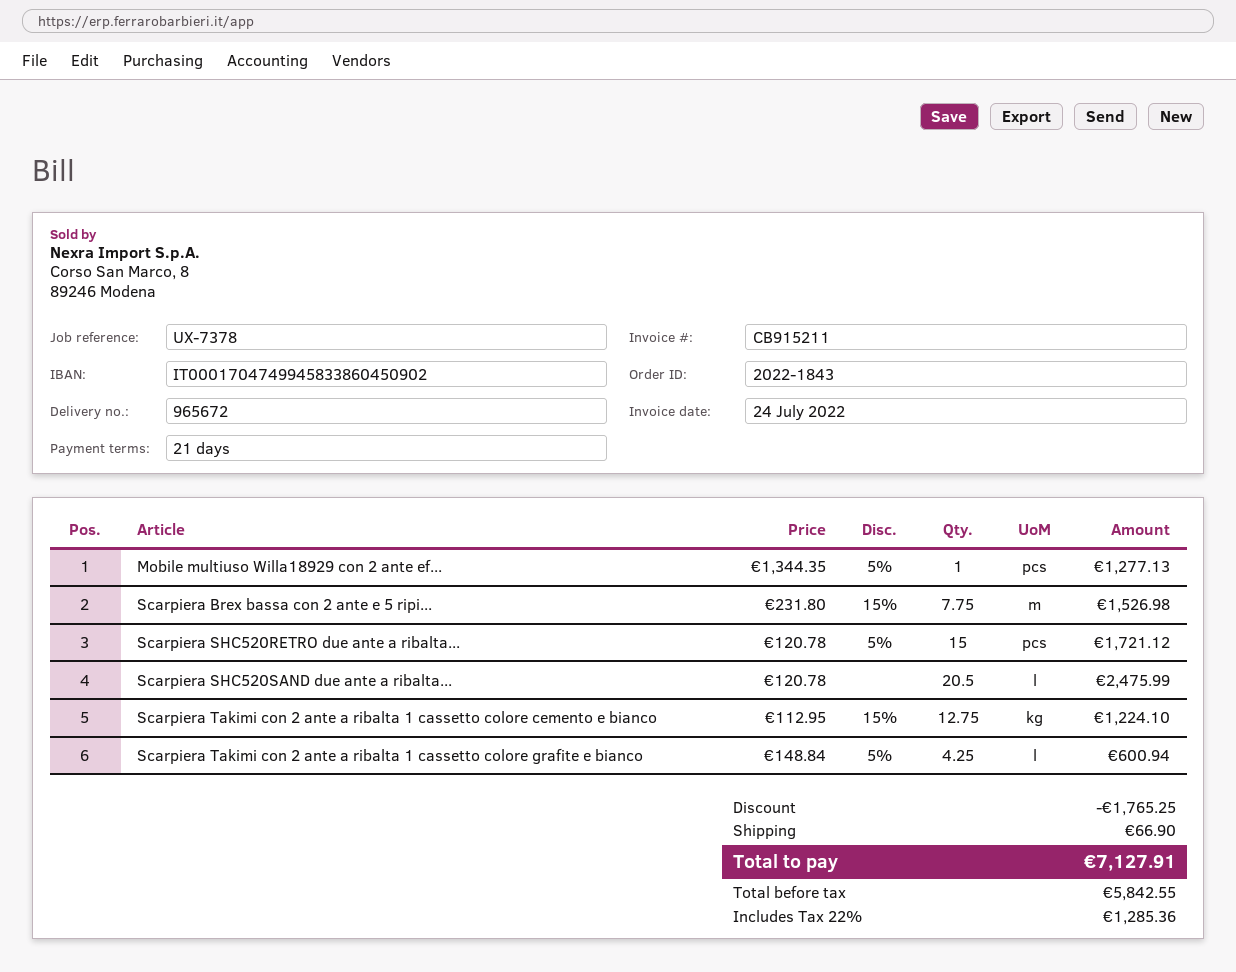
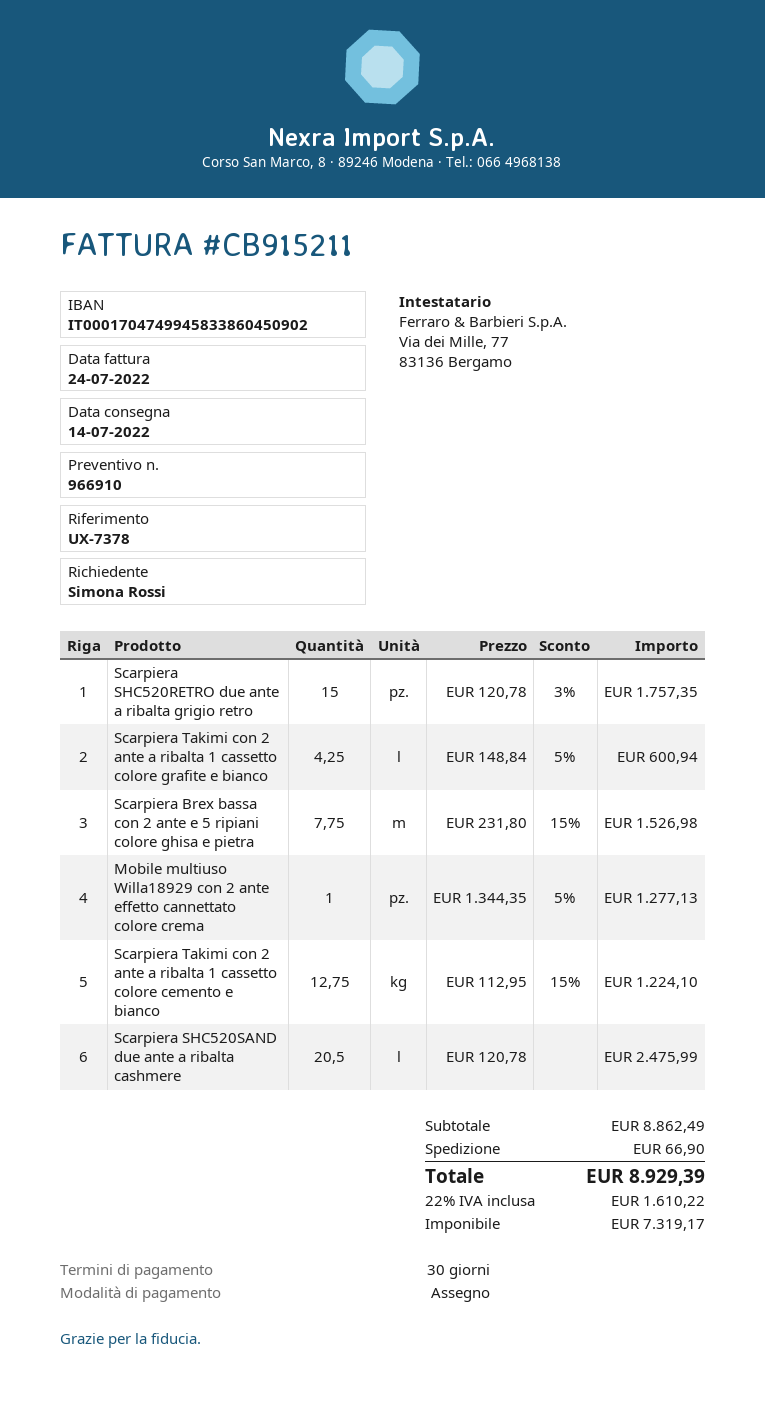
payment terms: 21 days -> 30 days
Scarpiera SHC520RETRO due ante a ribalta...: 15 x 120.78 - 5% = 1721.12 -> 15 x 120.78 - 3% = 1757.35
discount: 1765.25 -> none
net: 5842.55 -> 7319.17
tax: 22% = 1285.36 -> 22% = 1610.22
total: 7127.91 -> 8929.39

